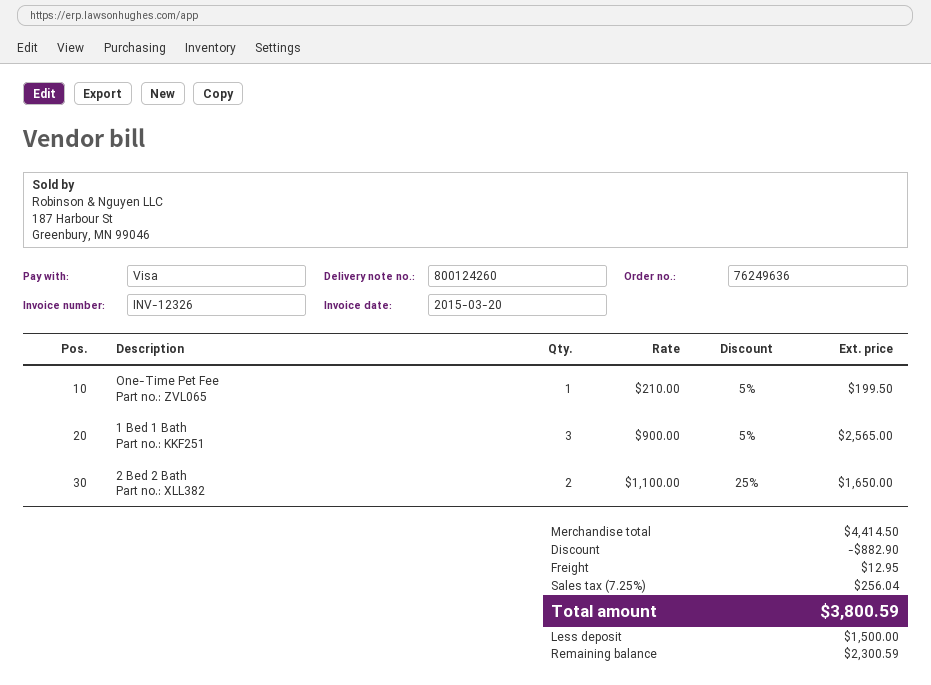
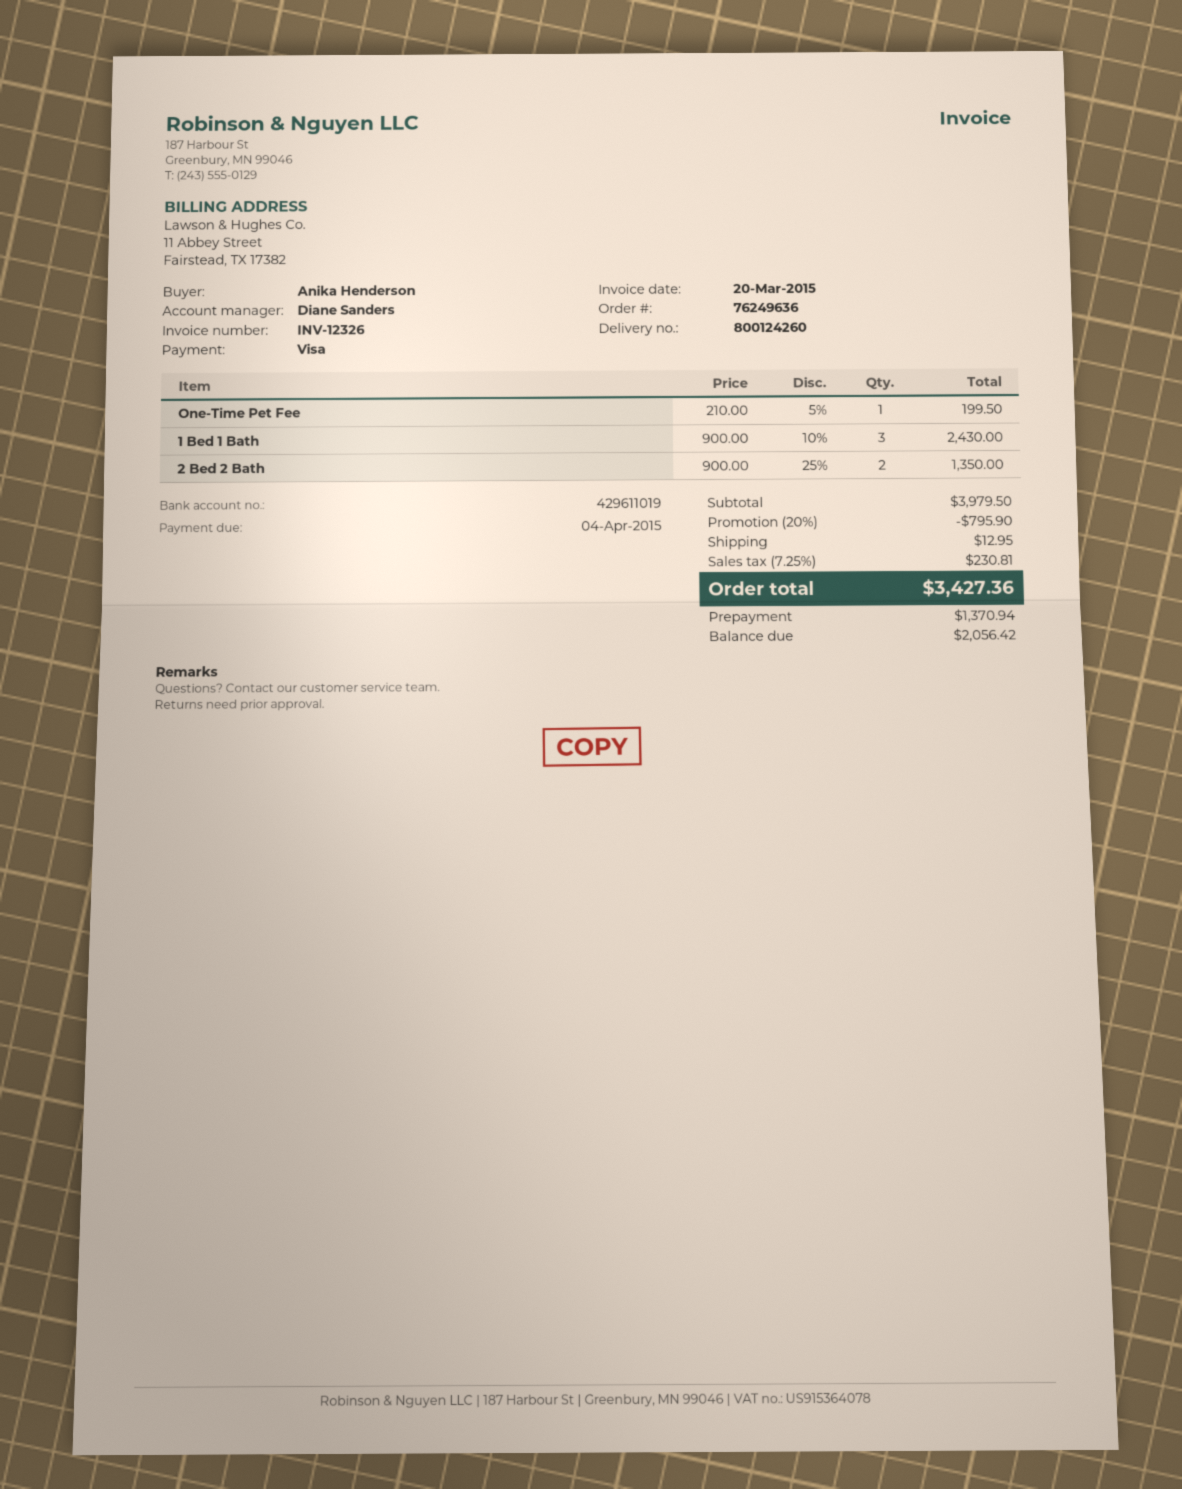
1 Bed 1 Bath: 3 x 900.00 - 5% = 2565.00 -> 3 x 900.00 - 10% = 2430.00
2 Bed 2 Bath: 2 x 1100.00 - 25% = 1650.00 -> 2 x 900.00 - 25% = 1350.00
subtotal: 4414.50 -> 3979.50
discount: 882.90 -> 795.90
tax: 7.25% = 256.04 -> 7.25% = 230.81
total: 3800.59 -> 3427.36
deposit: 1500.00 -> 1370.94
balance: 2300.59 -> 2056.42

